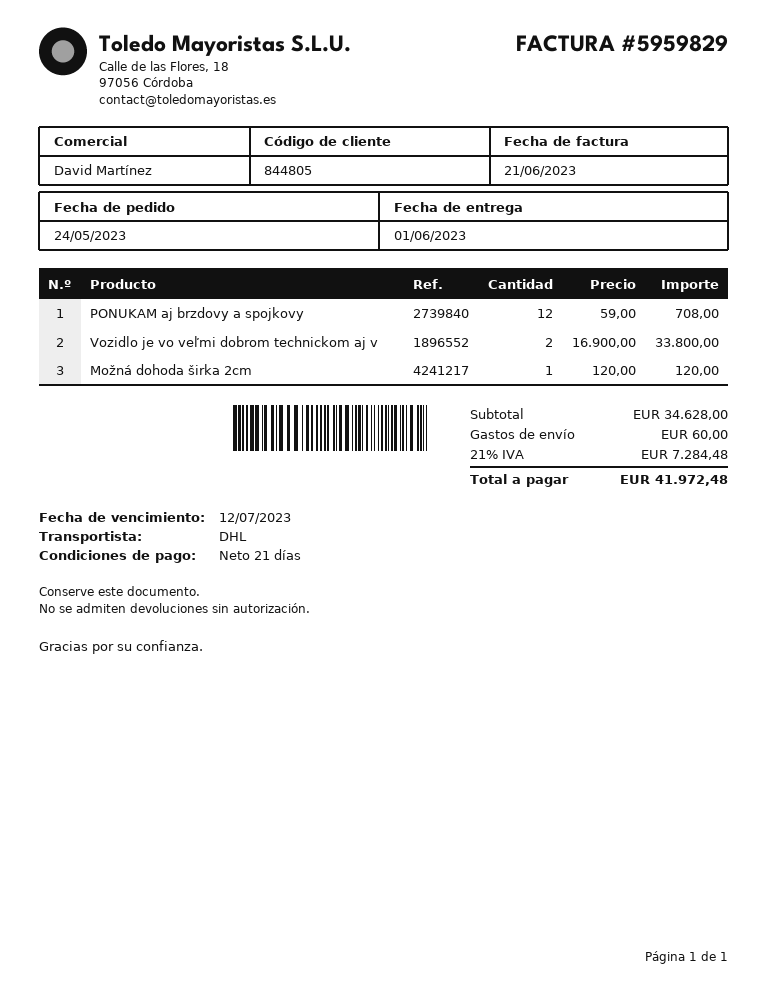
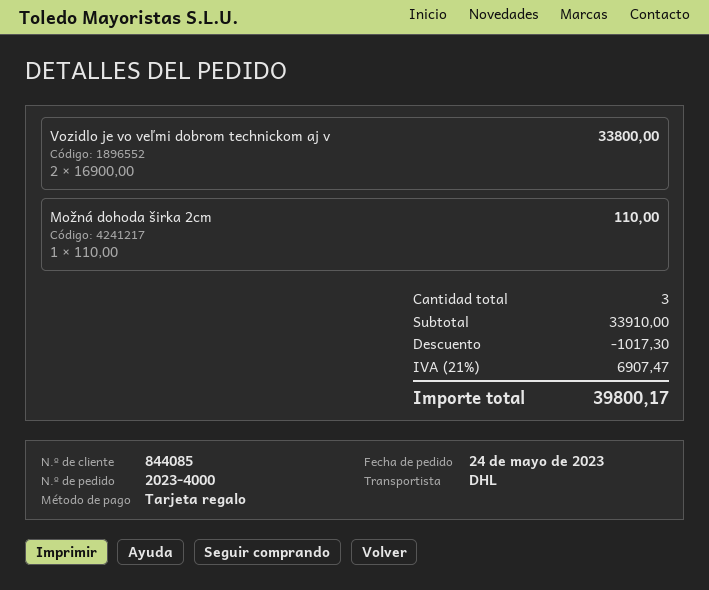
customer number: 844805 -> 844085
PONUKAM aj brzdovy a spojkovy: 12 x 59.00 = 708.00 -> none
Možná dohoda širka 2cm: 1 x 120.00 = 120.00 -> 1 x 110.00 = 110.00
subtotal: 34628.00 -> 33910.00
discount: none -> 1017.30
shipping: 60.00 -> none
tax: 21% = 7284.48 -> 21% = 6907.47
total: 41972.48 -> 39800.17

